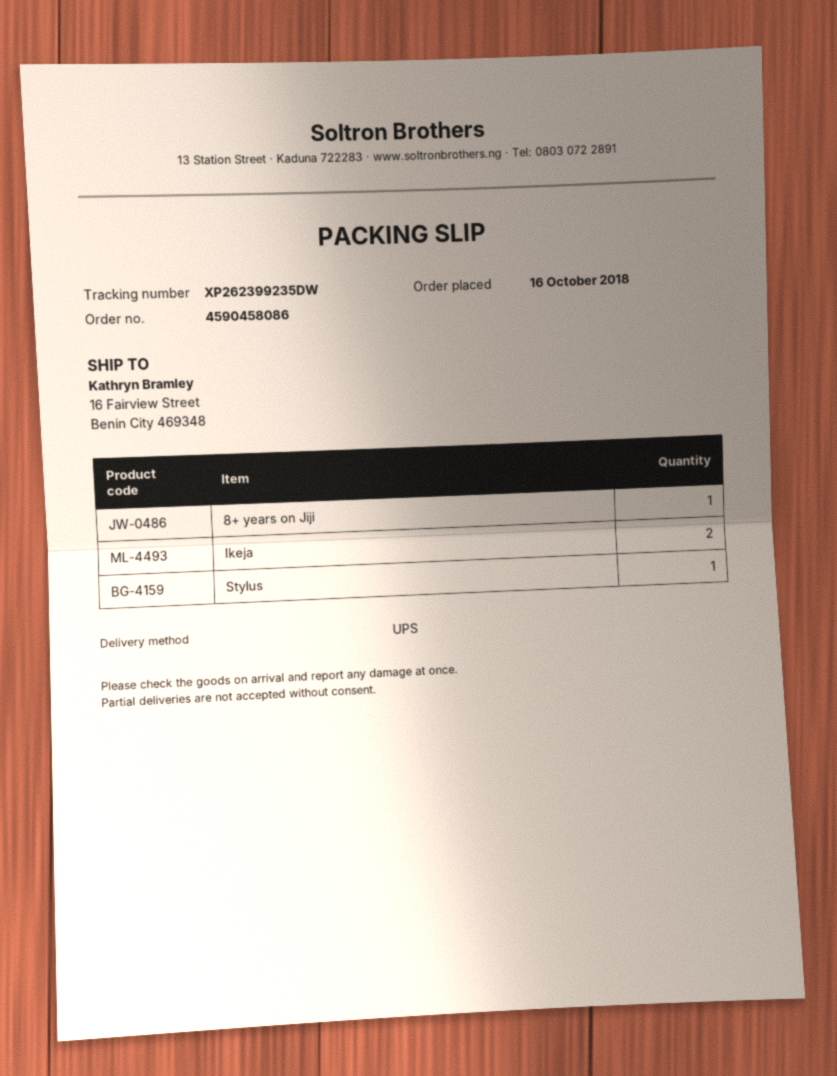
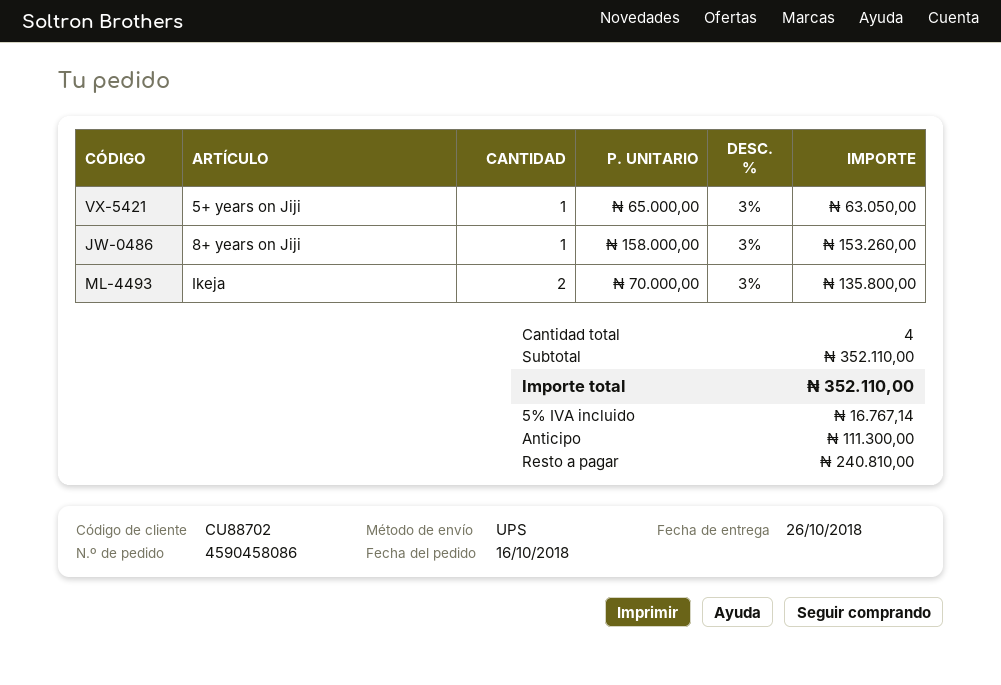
Stylus: 1 -> none
5+ years on Jiji: none -> 1

